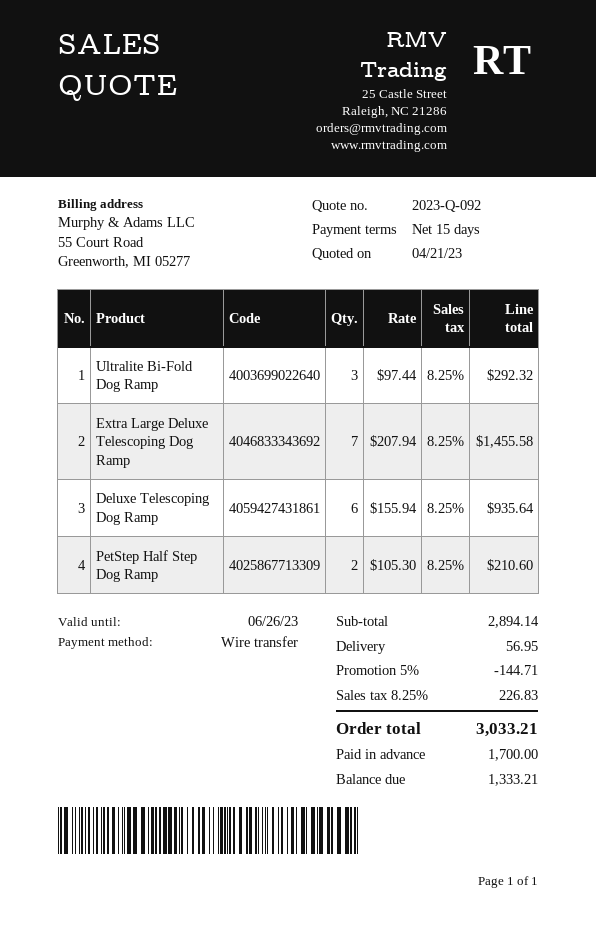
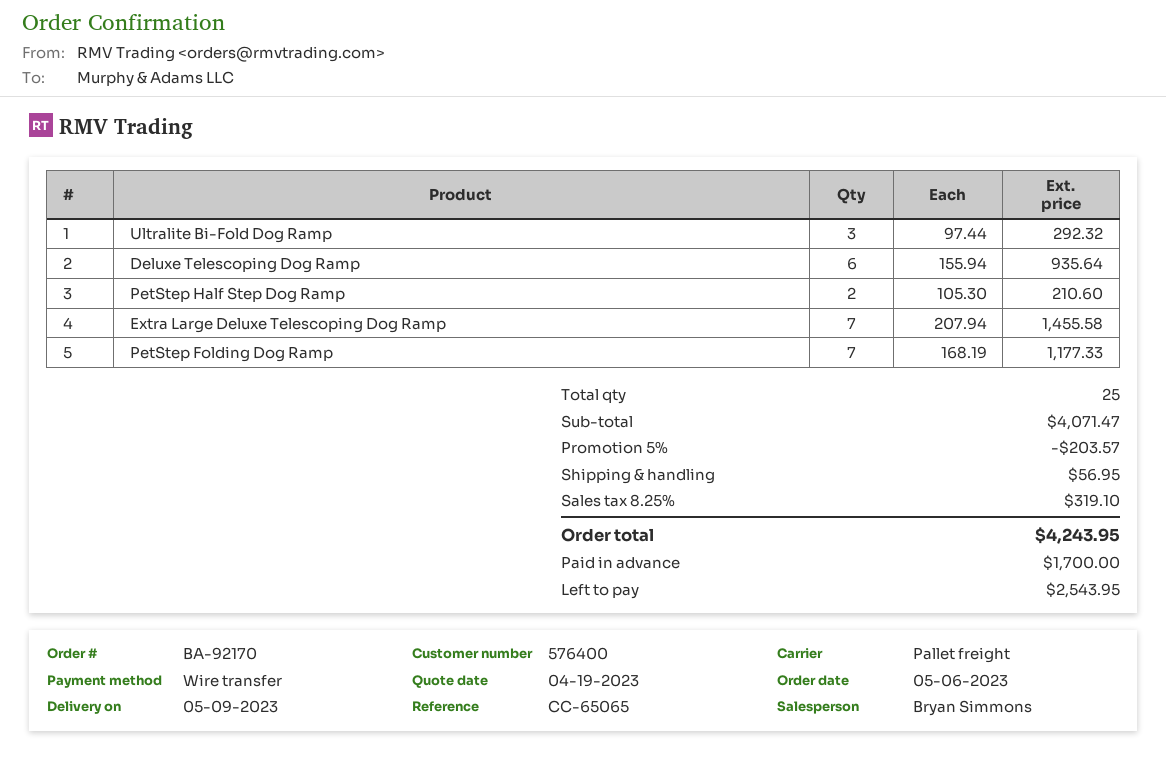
quote date: 2023-04-21 -> 2023-04-19
PetStep Folding Dog Ramp: none -> 7 x 168.19 = 1177.33
subtotal: 2894.14 -> 4071.47
discount: 5% = 144.71 -> 5% = 203.57
tax: 8.25% = 226.83 -> 8.25% = 319.10
total: 3033.21 -> 4243.95
balance: 1333.21 -> 2543.95

